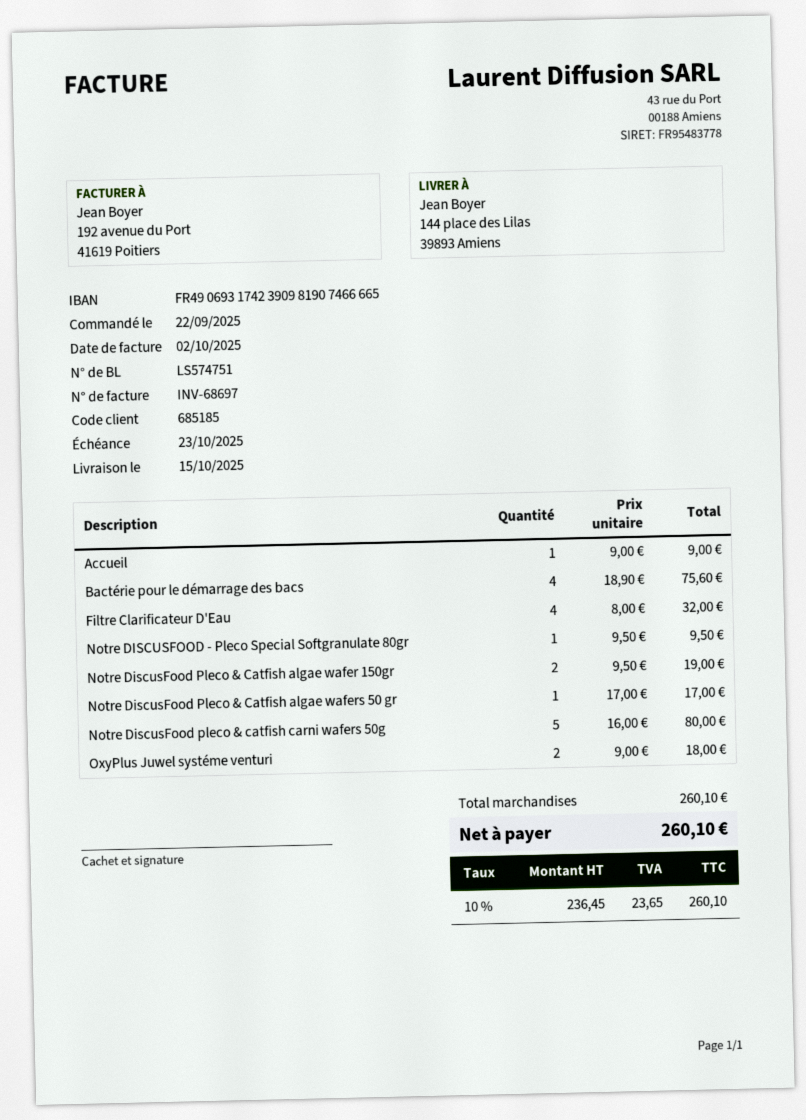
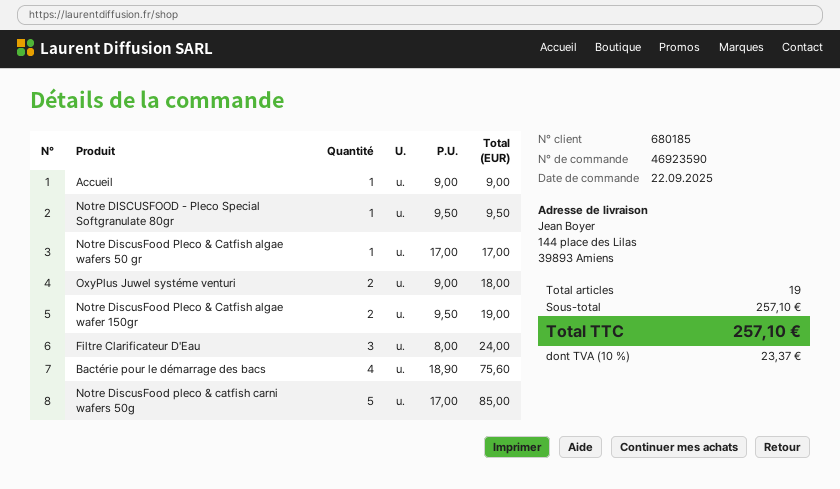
customer number: 685185 -> 680185
Filtre Clarificateur D'Eau: 4 x 8.00 = 32.00 -> 3 x 8.00 = 24.00
Notre DiscusFood pleco & catfish carni wafers 50g: 5 x 16.00 = 80.00 -> 5 x 17.00 = 85.00
subtotal: 260.10 -> 257.10
tax: 10% = 23.65 -> 10% = 23.37
total: 260.10 -> 257.10

